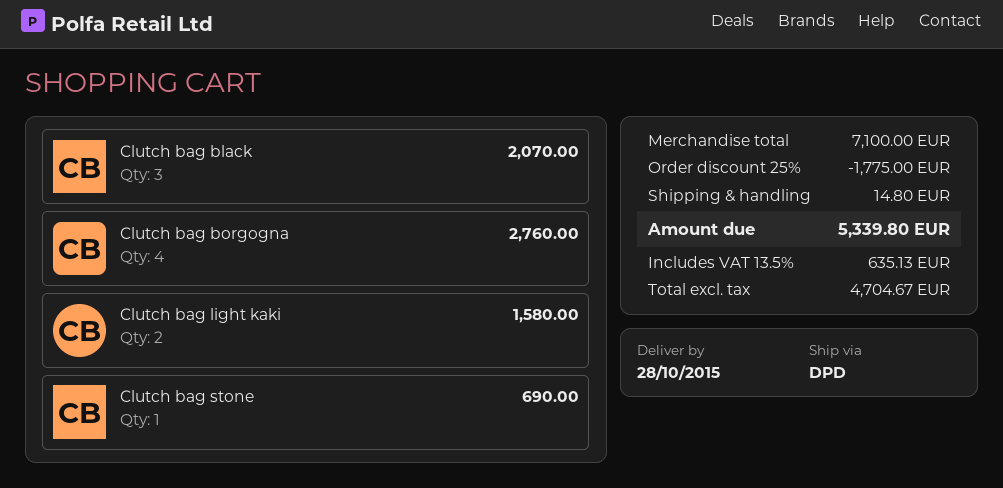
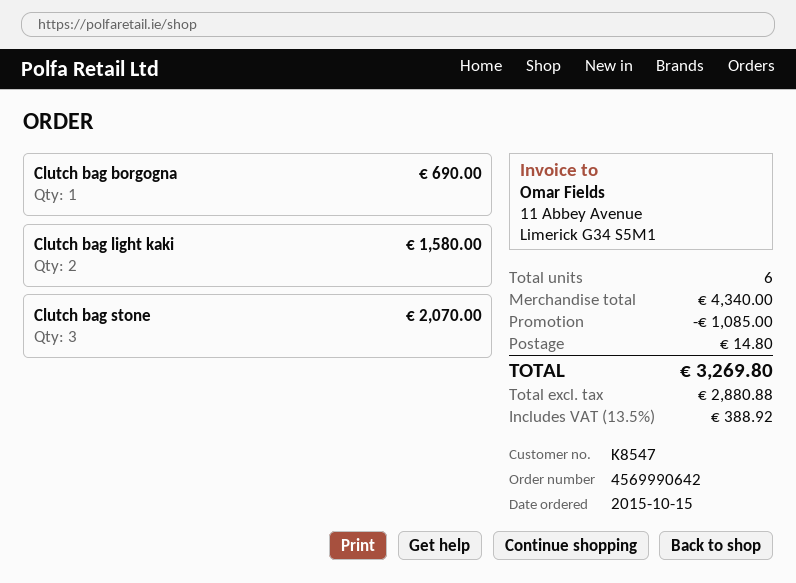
Clutch bag black: 3 for 2070.00 -> none
Clutch bag borgogna: 4 for 2760.00 -> 1 for 690.00
Clutch bag stone: 1 for 690.00 -> 3 for 2070.00
subtotal: 7100.00 -> 4340.00
discount: 1775.00 -> 1085.00
net: 4704.67 -> 2880.88
tax: 13.5% = 635.13 -> 13.5% = 388.92
total: 5339.80 -> 3269.80

